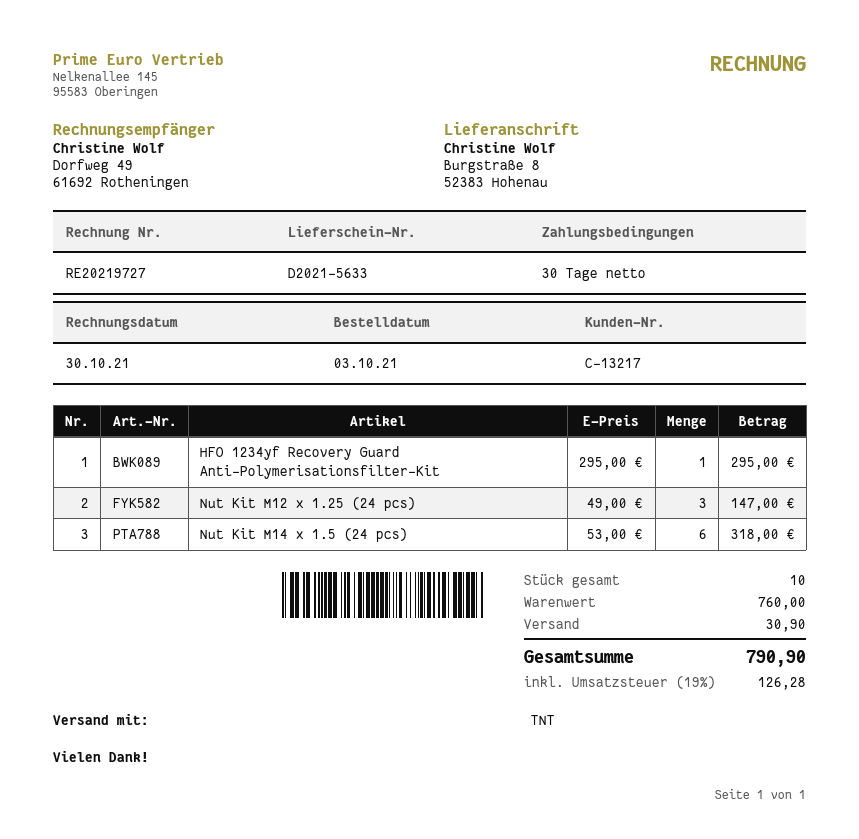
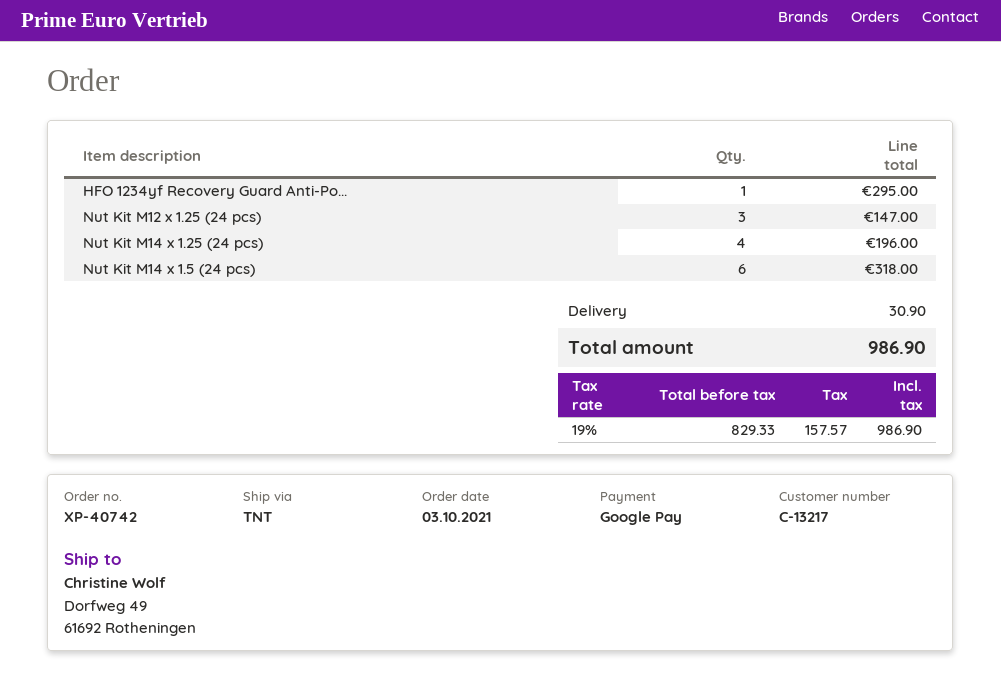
ship to: Burgstraße 8, 52383 Hohenau -> Dorfweg 49, 61692 Rotheningen
Nut Kit M14 x 1.25 (24 pcs): none -> 4 for 196.00
tax: 19% = 126.28 -> 19% = 157.57
total: 790.90 -> 986.90

